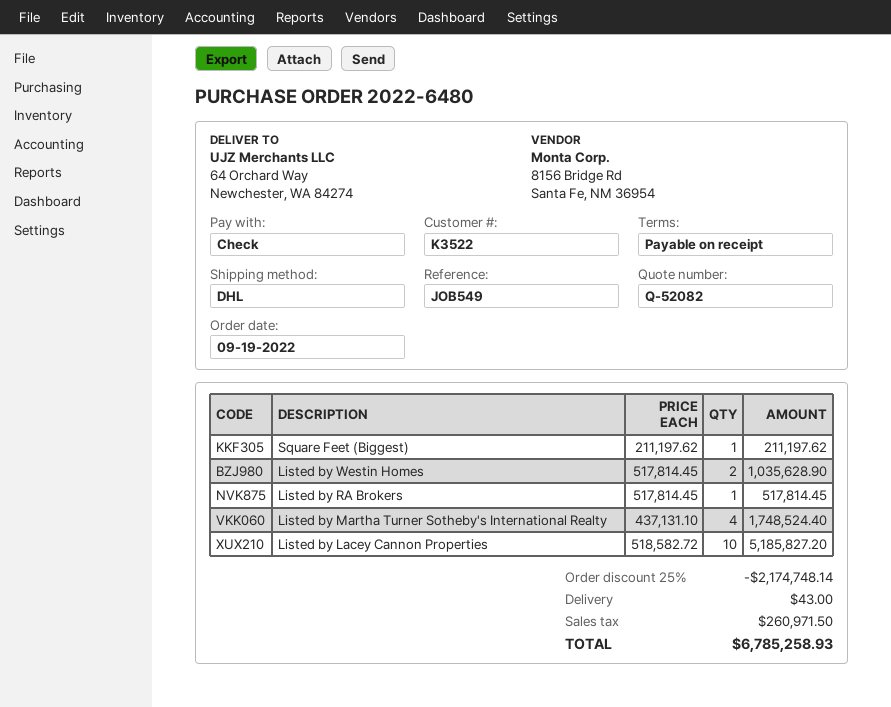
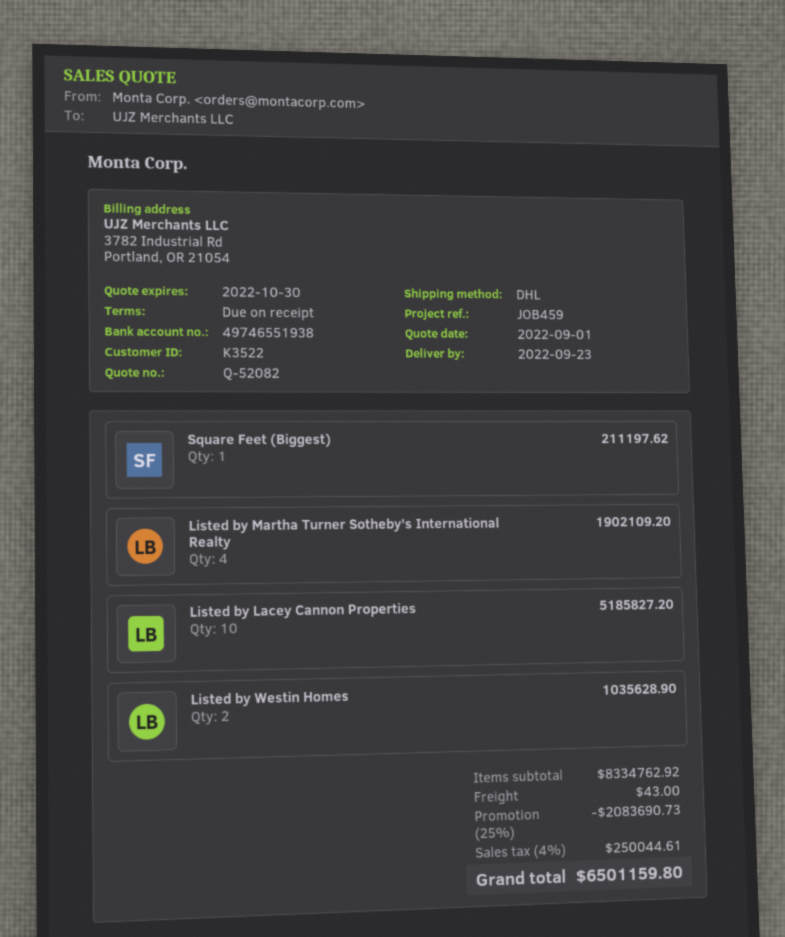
reference: JOB549 -> JOB459
Listed by RA Brokers: 1 for 517814.45 -> none
Listed by Martha Turner Sotheby's International Realty: 4 for 1748524.40 -> 4 for 1902109.20
discount: 25% = 2174748.14 -> 25% = 2083690.73
tax: 260971.50 -> 250044.61
total: 6785258.93 -> 6501159.80

